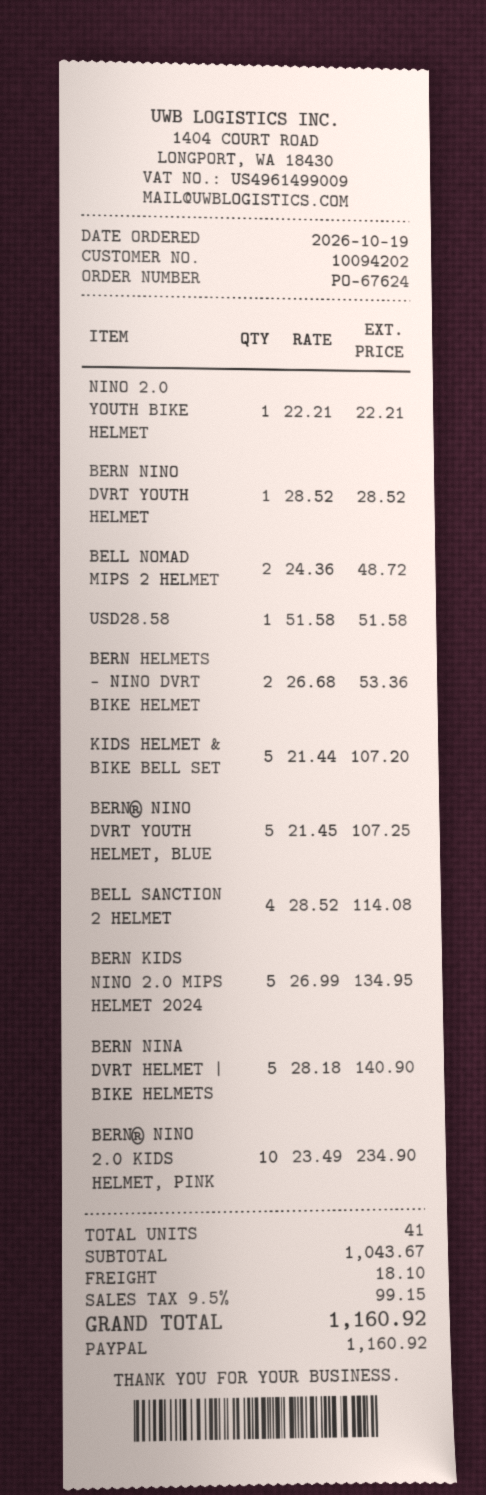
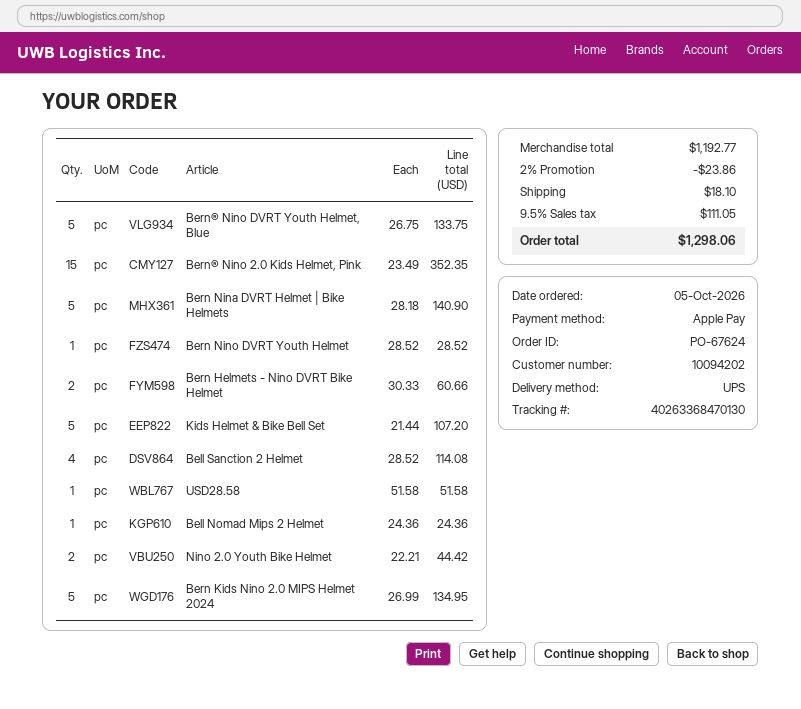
order date: 2026-10-19 -> 2026-10-05
payment method: PayPal -> Apple Pay
NINO 2.0 YOUTH BIKE HELMET: 1 x 22.21 = 22.21 -> 2 x 22.21 = 44.42
BELL NOMAD MIPS 2 HELMET: 2 x 24.36 = 48.72 -> 1 x 24.36 = 24.36
BERN HELMETS - NINO DVRT BIKE HELMET: 2 x 26.68 = 53.36 -> 2 x 30.33 = 60.66
BERN® NINO DVRT YOUTH HELMET, BLUE: 5 x 21.45 = 107.25 -> 5 x 26.75 = 133.75
BERN® NINO 2.0 KIDS HELMET, PINK: 10 x 23.49 = 234.90 -> 15 x 23.49 = 352.35
subtotal: 1043.67 -> 1192.77
discount: none -> 2% = 23.86
tax: 9.5% = 99.15 -> 9.5% = 111.05
total: 1160.92 -> 1298.06

